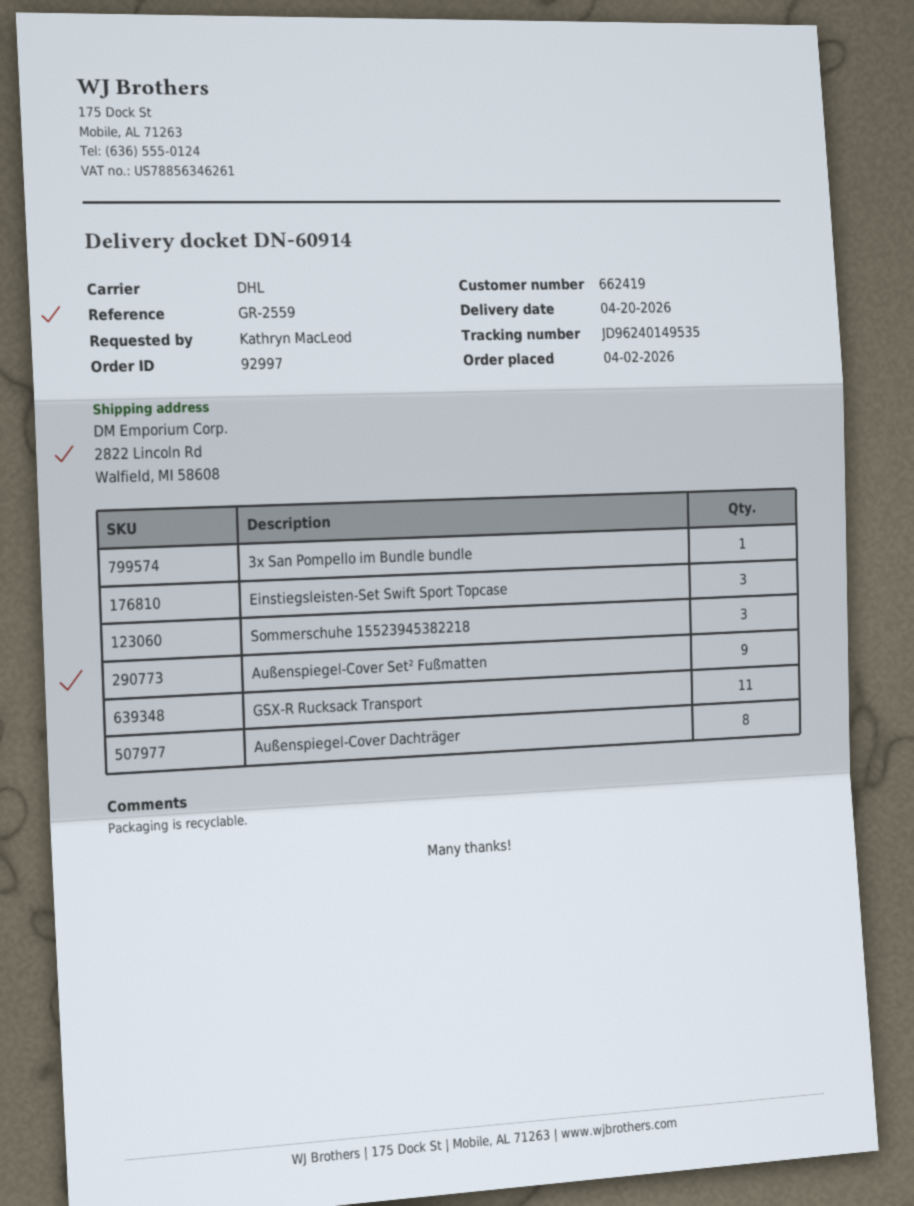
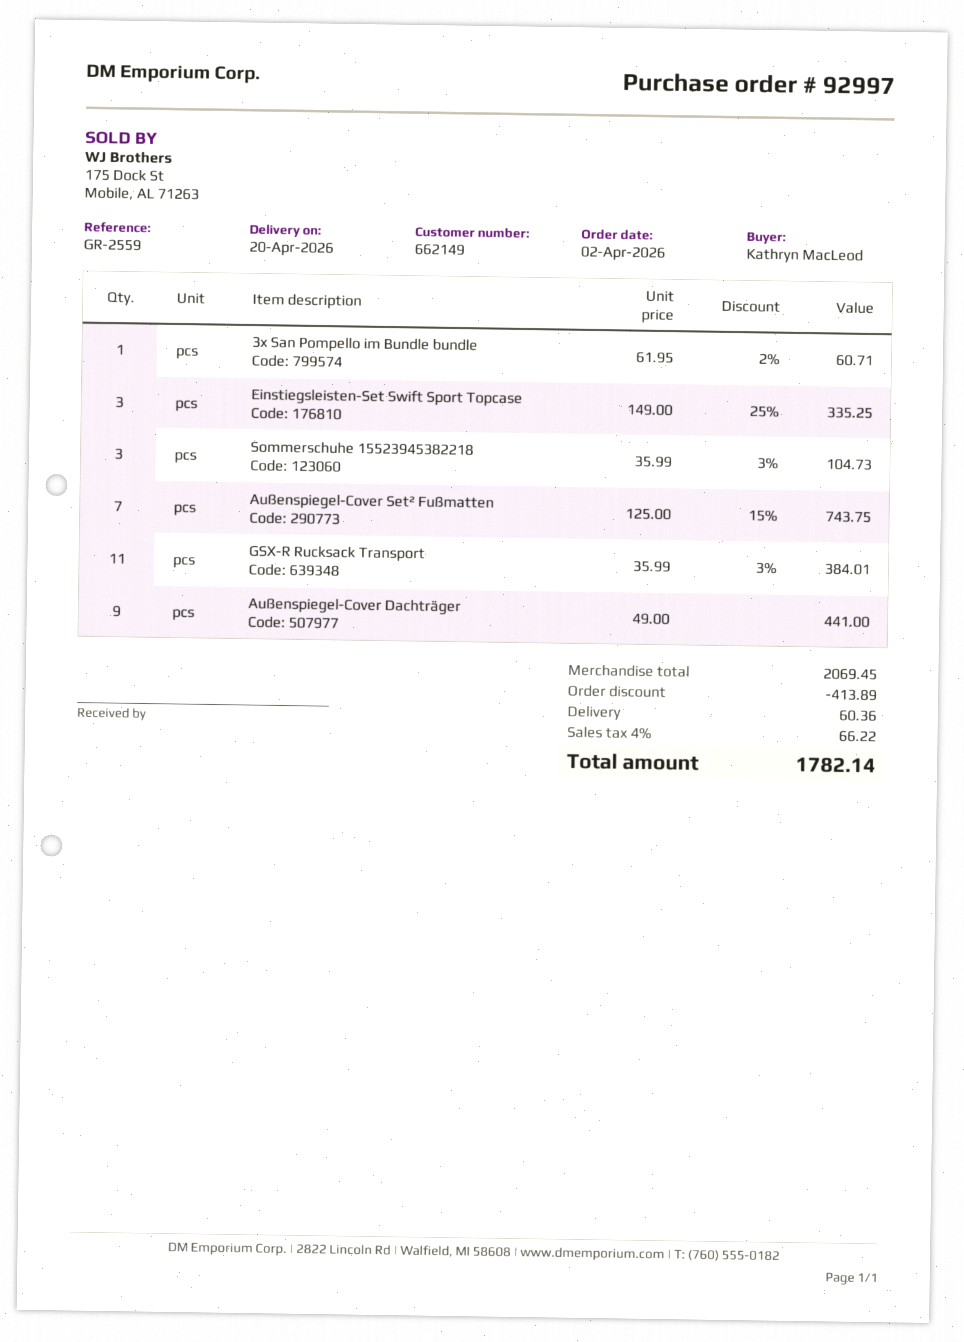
customer number: 662419 -> 662149
Außenspiegel-Cover Set² Fußmatten: 9 -> 7
Außenspiegel-Cover Dachträger: 8 -> 9

